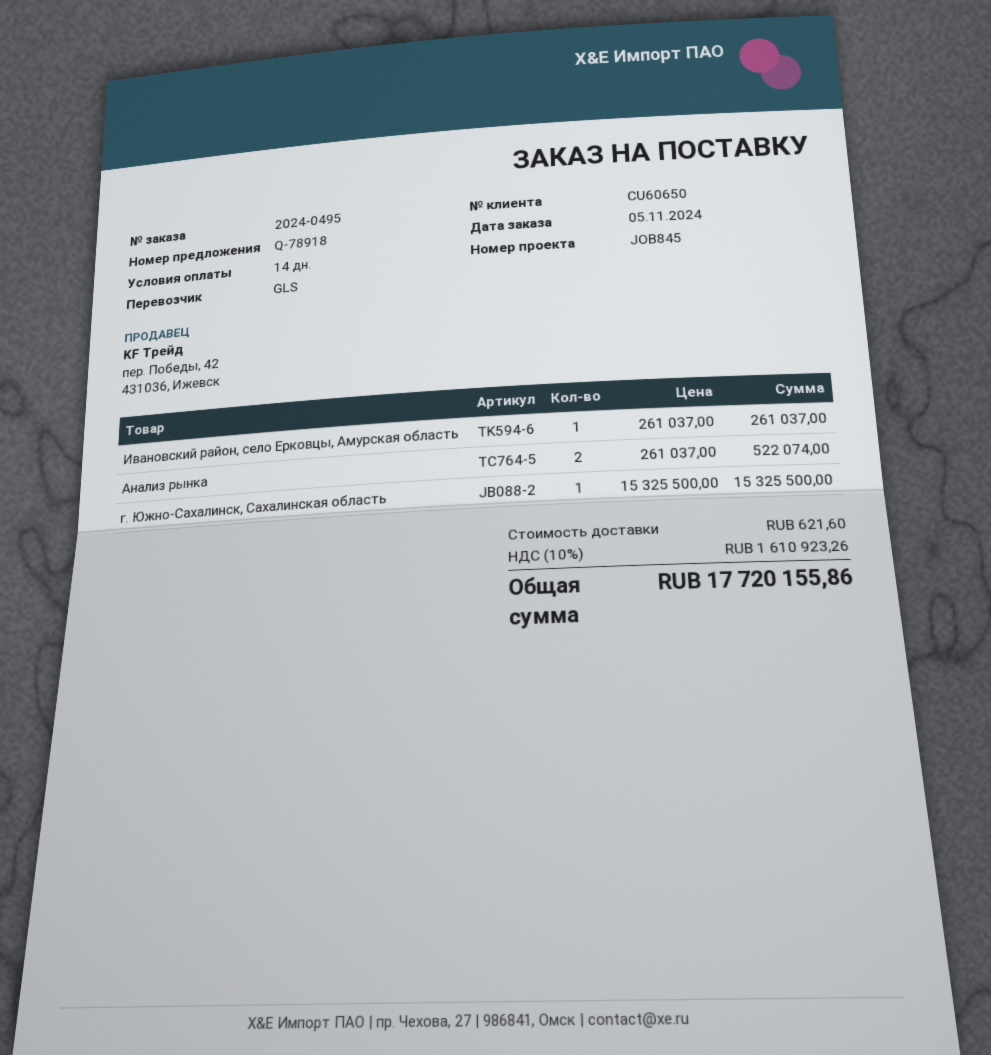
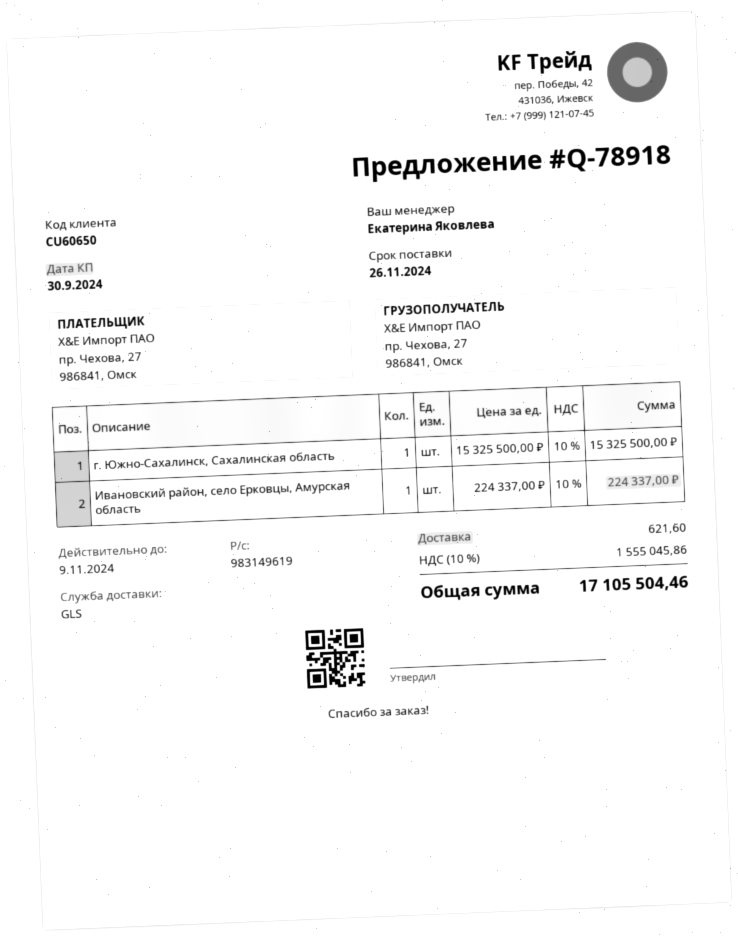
Ивановский район, село Ерковцы, Амурская область: 1 x 261037.00 = 261037.00 -> 1 x 224337.00 = 224337.00
Анализ рынка: 2 x 261037.00 = 522074.00 -> none
tax: 10% = 1610923.26 -> 10% = 1555045.86
total: 17720155.86 -> 17105504.46

